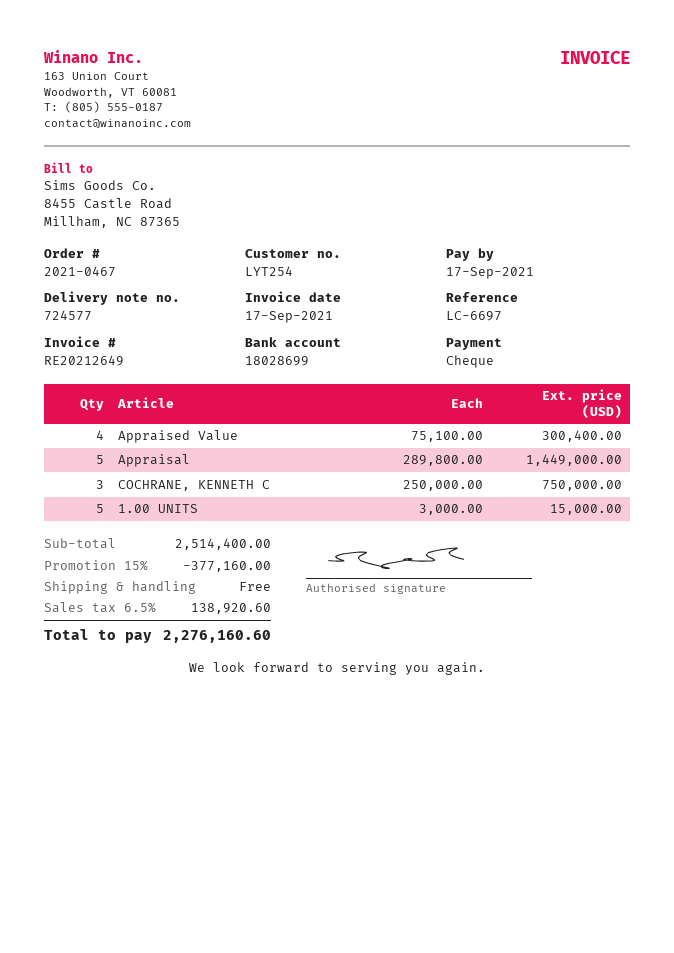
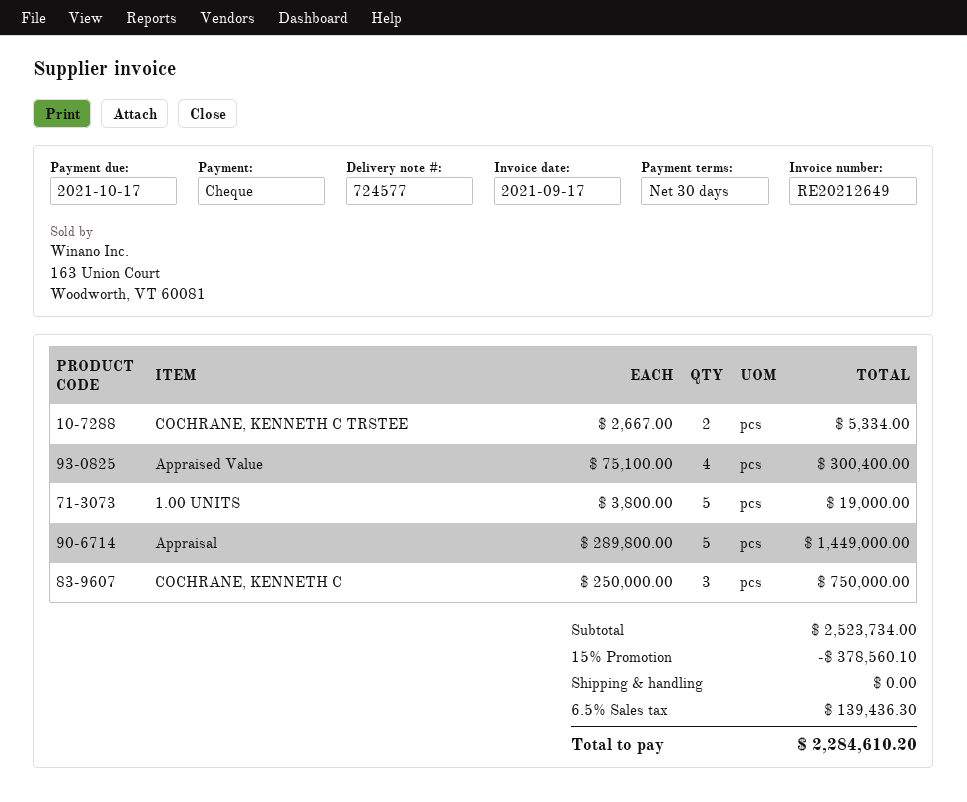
due date: 2021-09-17 -> 2021-10-17
1.00 UNITS: 5 x 3000.00 = 15000.00 -> 5 x 3800.00 = 19000.00
COCHRANE, KENNETH C TRSTEE: none -> 2 x 2667.00 = 5334.00
subtotal: 2514400.00 -> 2523734.00
discount: 15% = 377160.00 -> 15% = 378560.10
tax: 6.5% = 138920.60 -> 6.5% = 139436.30
total: 2276160.60 -> 2284610.20

